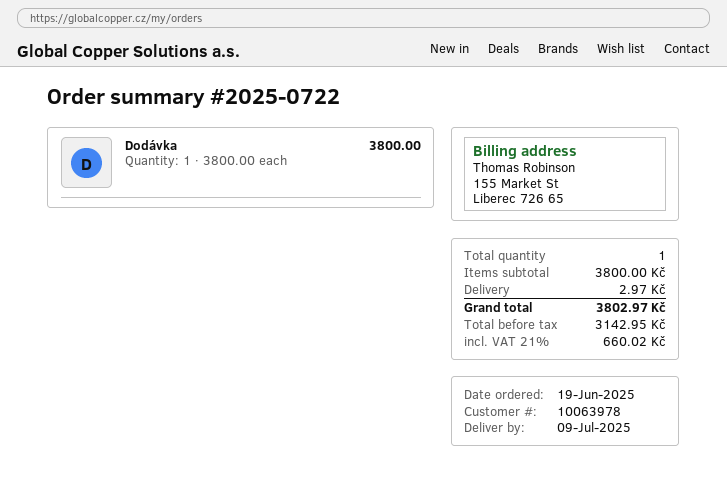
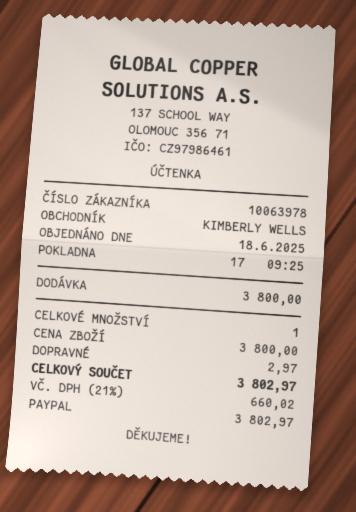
order date: 2025-06-19 -> 2025-06-18

